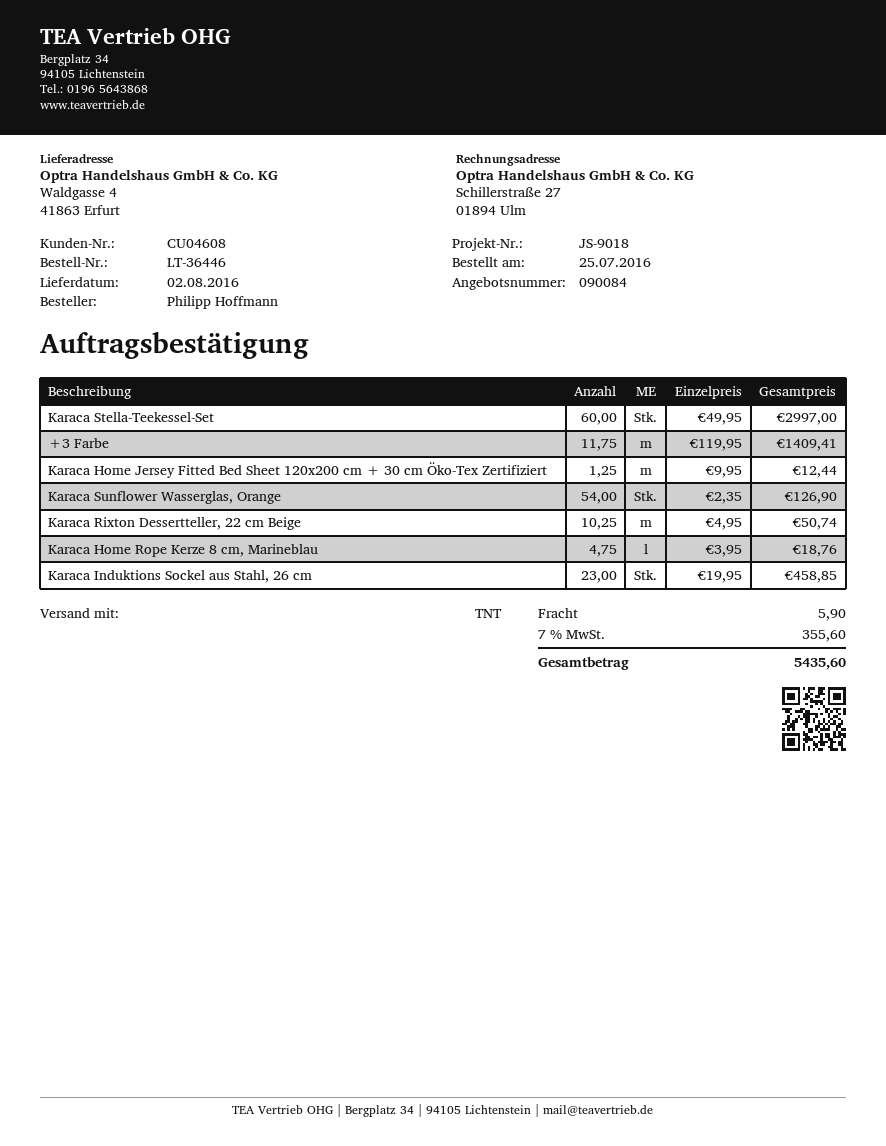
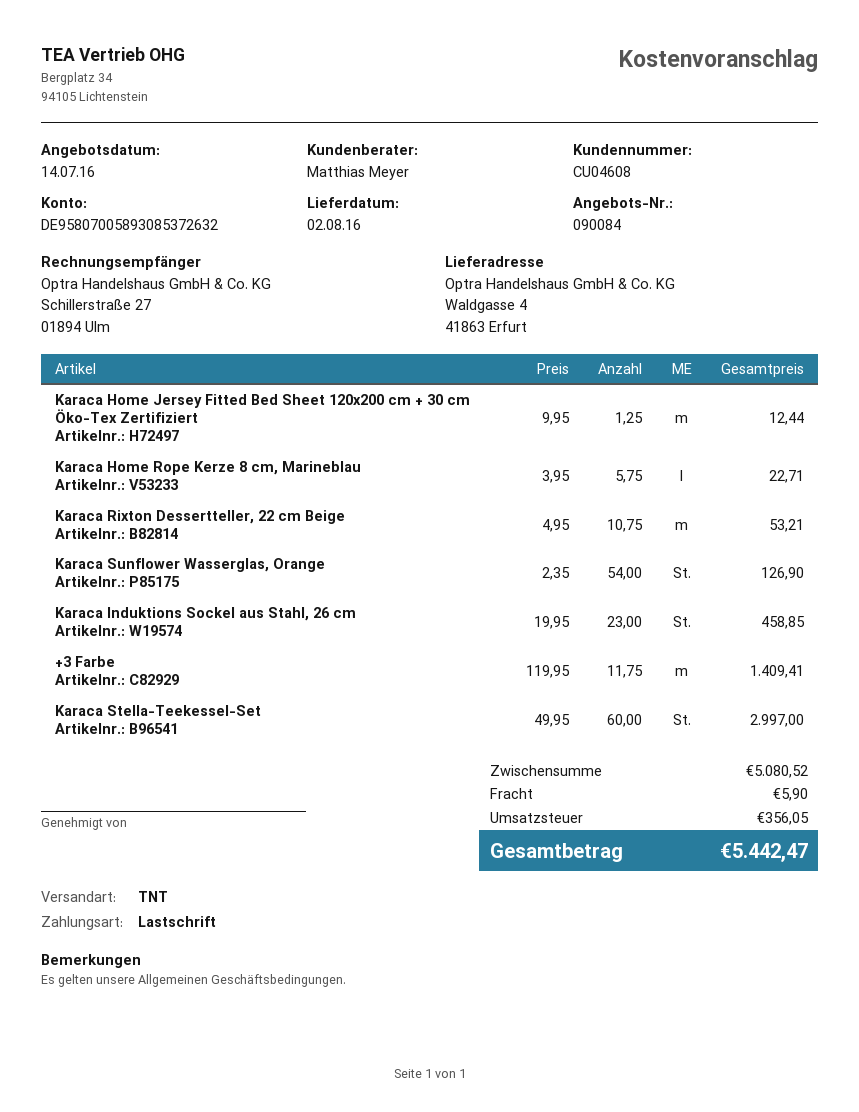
Karaca Rixton Dessertteller, 22 cm Beige: 10.25 x 4.95 = 50.74 -> 10.75 x 4.95 = 53.21
Karaca Home Rope Kerze 8 cm, Marineblau: 4.75 x 3.95 = 18.76 -> 5.75 x 3.95 = 22.71
tax: 355.60 -> 356.05
total: 5435.60 -> 5442.47

